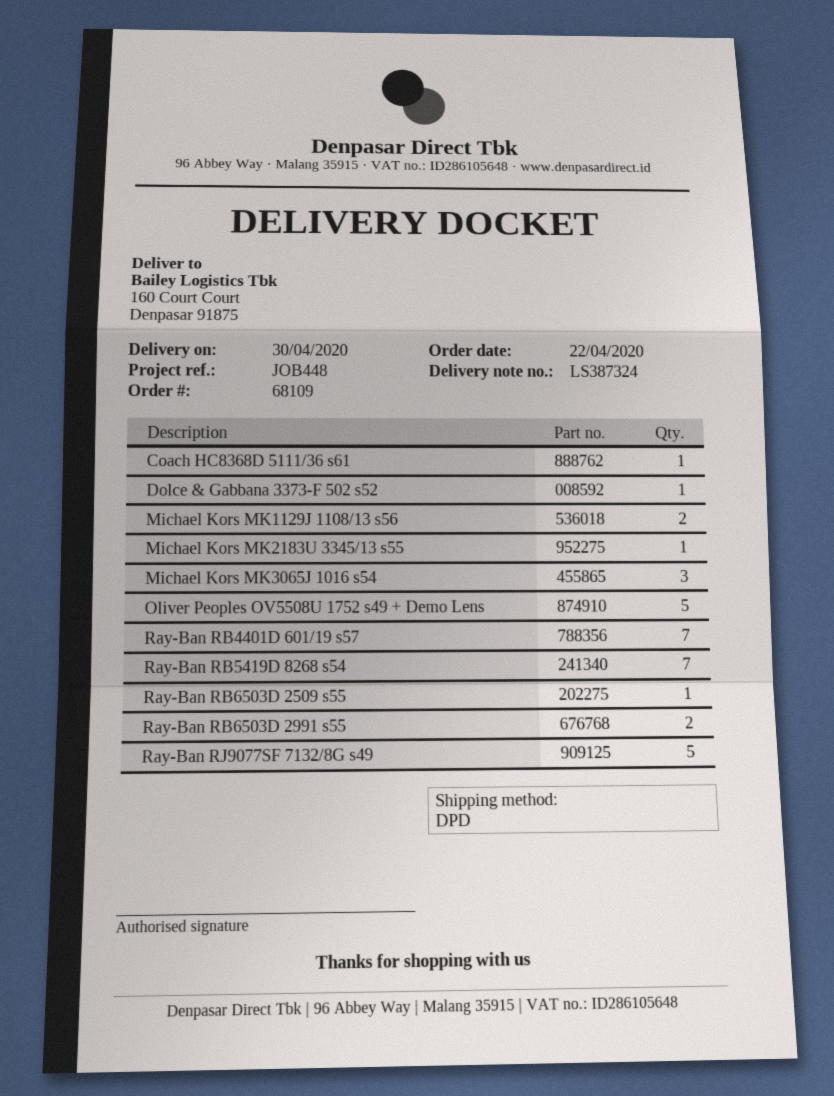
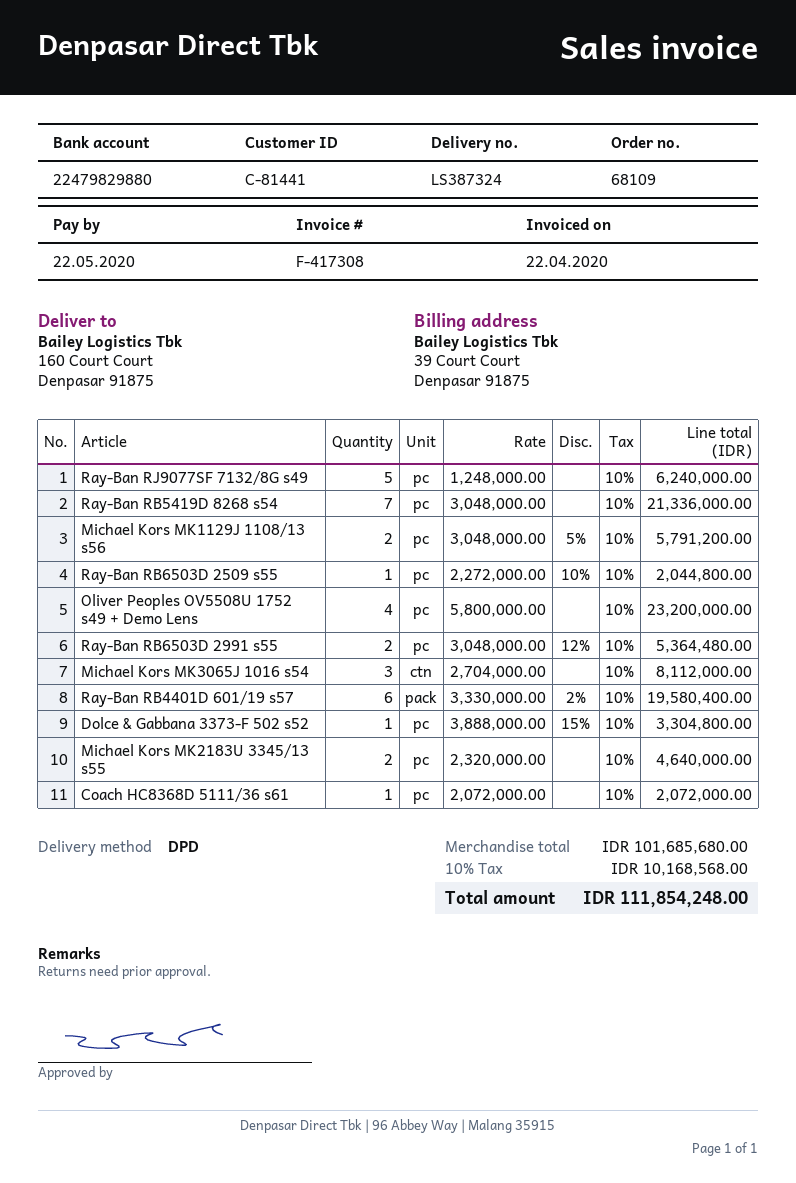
Michael Kors MK2183U 3345/13 s55: 1 -> 2
Oliver Peoples OV5508U 1752 s49 + Demo Lens: 5 -> 4
Ray-Ban RB4401D 601/19 s57: 7 -> 6

